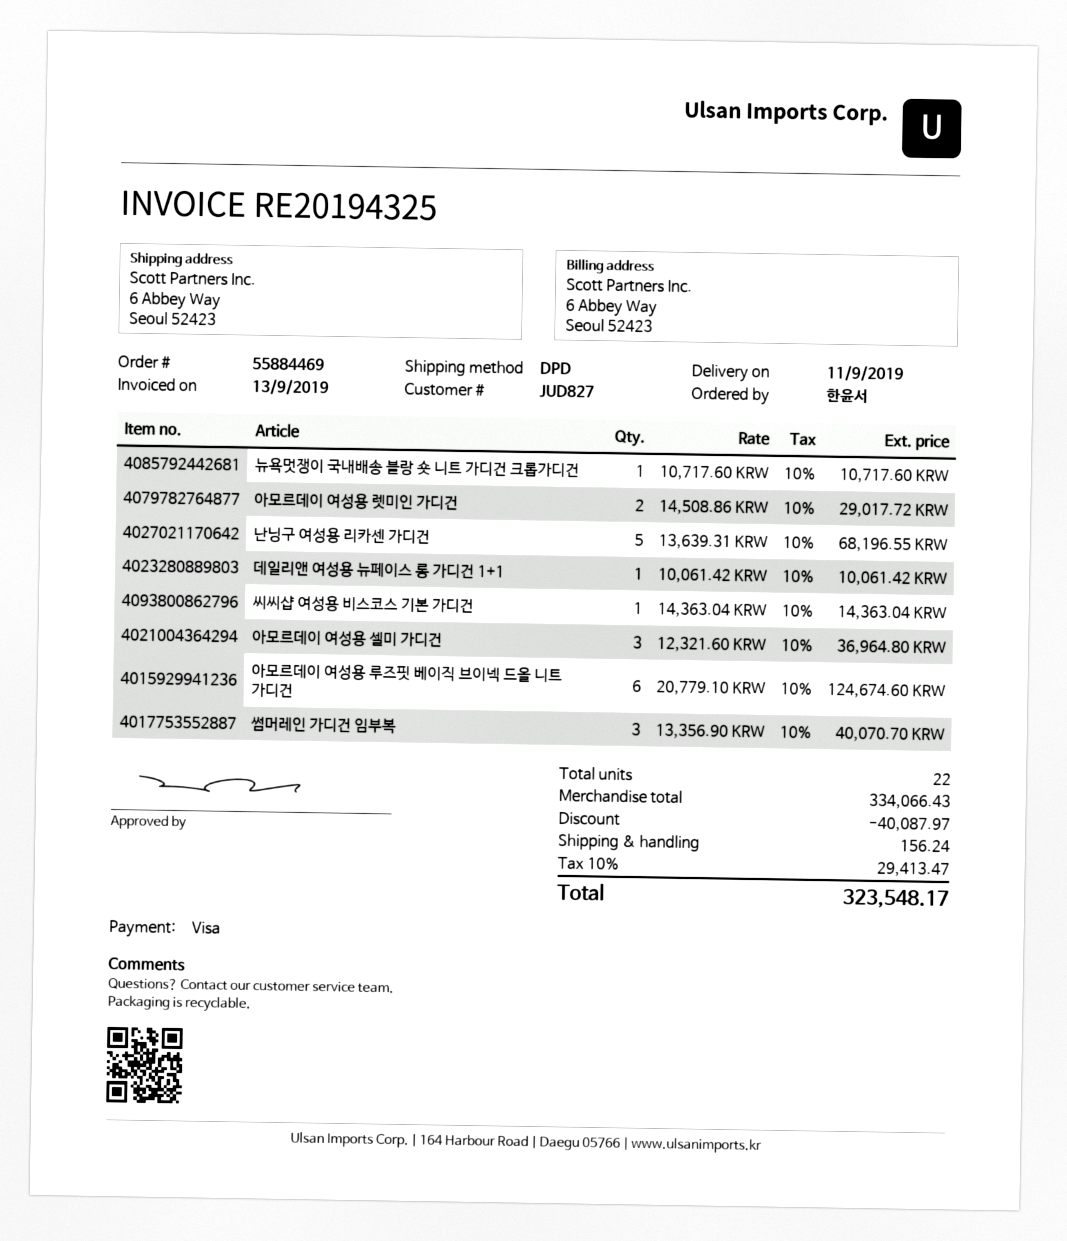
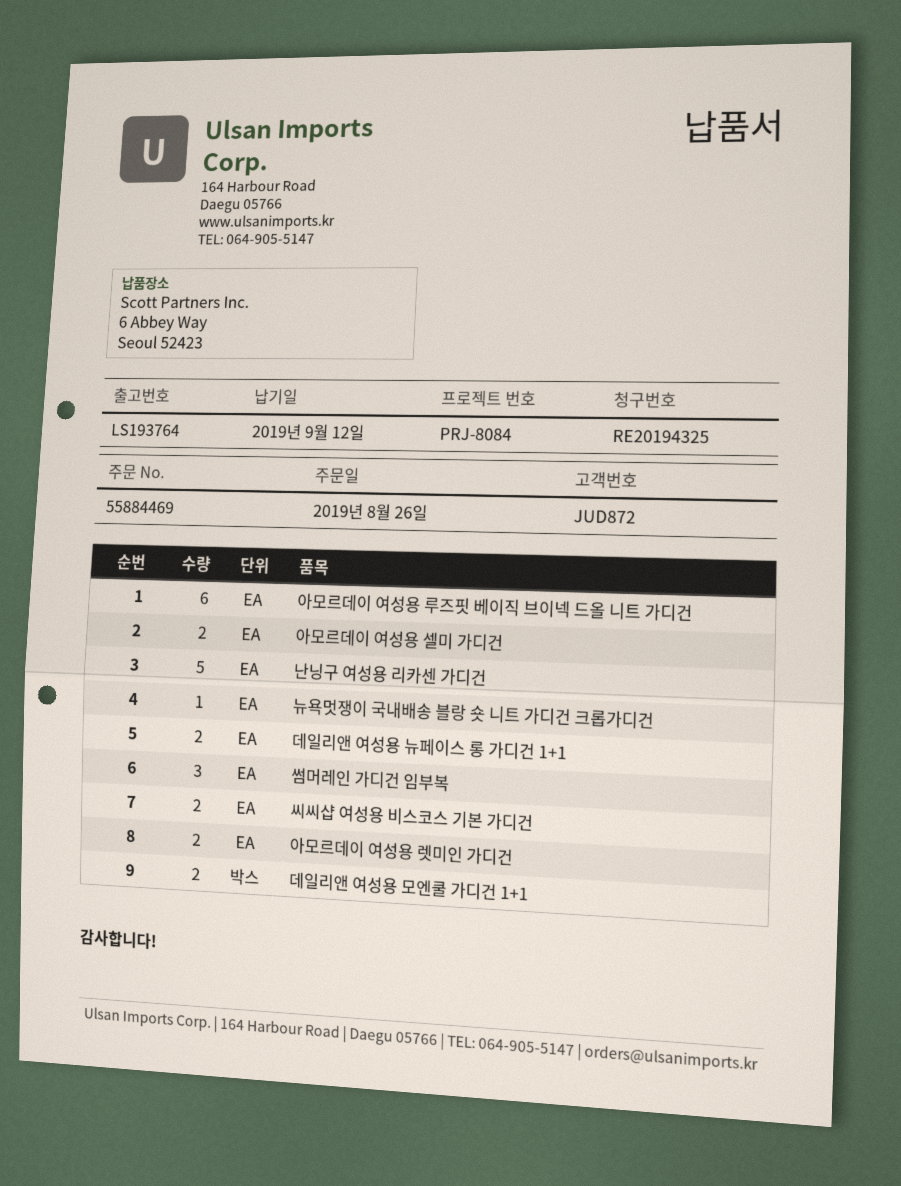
delivery date: 2019-09-11 -> 2019-09-12
customer number: JUD827 -> JUD872
데일리앤 여성용 뉴페이스 롱 가디건 1+1: 1 -> 2
씨씨샵 여성용 비스코스 기본 가디건: 1 -> 2
아모르데이 여성용 셀미 가디건: 3 -> 2
데일리앤 여성용 모엔쿨 가디건 1+1: none -> 2

